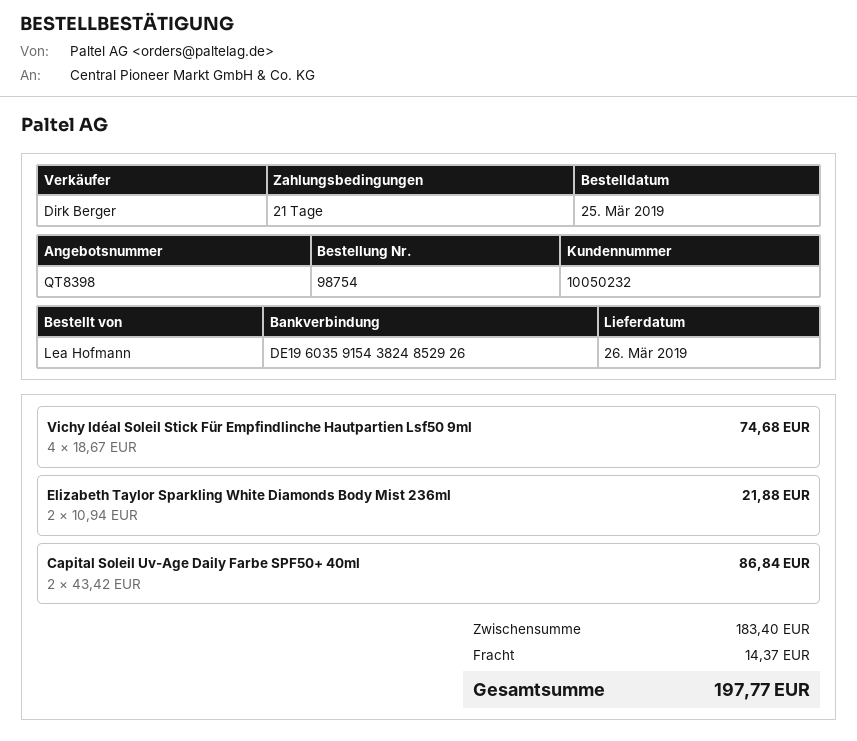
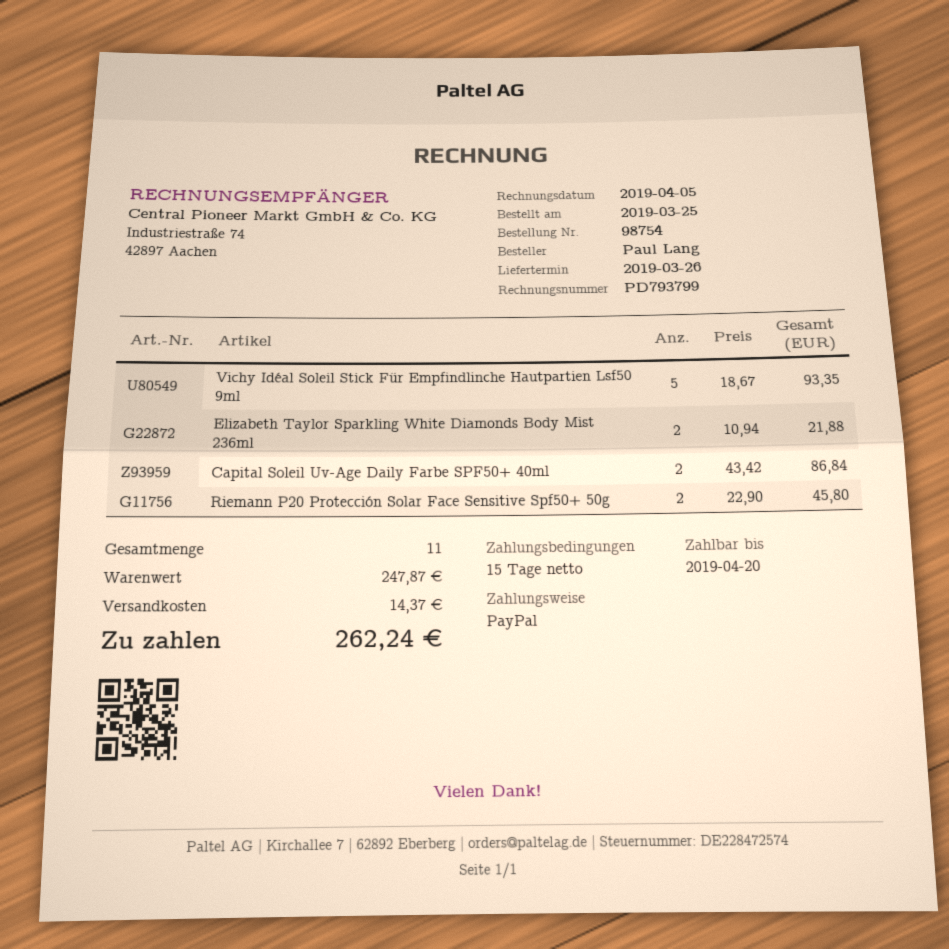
payment terms: 21 days -> 15 days
ordered by: Lea Hofmann -> Paul Lang
Vichy Idéal Soleil Stick Für Empfindlinche Hautpartien Lsf50 9ml: 4 x 18.67 = 74.68 -> 5 x 18.67 = 93.35
Riemann P20 Protección Solar Face Sensitive Spf50+ 50g: none -> 2 x 22.90 = 45.80
subtotal: 183.40 -> 247.87
total: 197.77 -> 262.24

